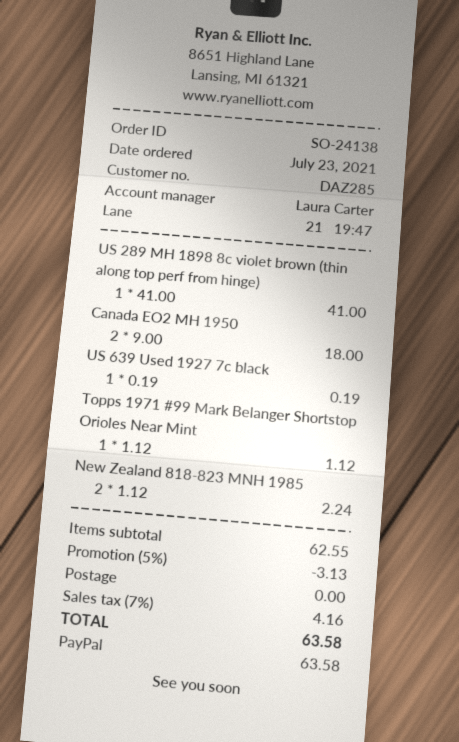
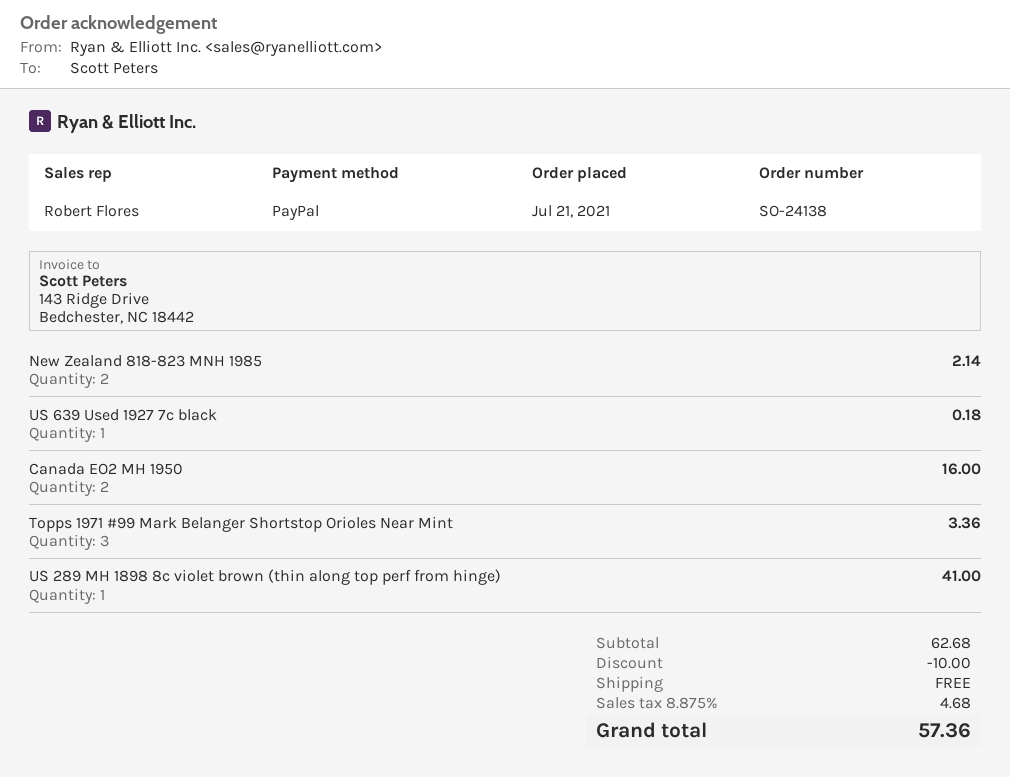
order date: 2021-07-23 -> 2021-07-21
sales rep: Laura Carter -> Robert Flores
Canada EO2 MH 1950: 2 for 18.00 -> 2 for 16.00
US 639 Used 1927 7c black: 1 for 0.19 -> 1 for 0.18
Topps 1971 #99 Mark Belanger Shortstop Orioles Near Mint: 1 for 1.12 -> 3 for 3.36
New Zealand 818-823 MNH 1985: 2 for 2.24 -> 2 for 2.14
subtotal: 62.55 -> 62.68
discount: 3.13 -> 10.00
tax: 7% = 4.16 -> 8.875% = 4.68
total: 63.58 -> 57.36

